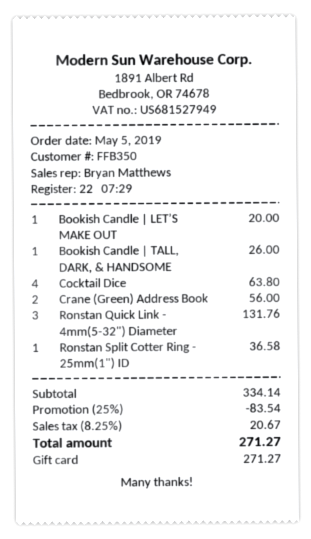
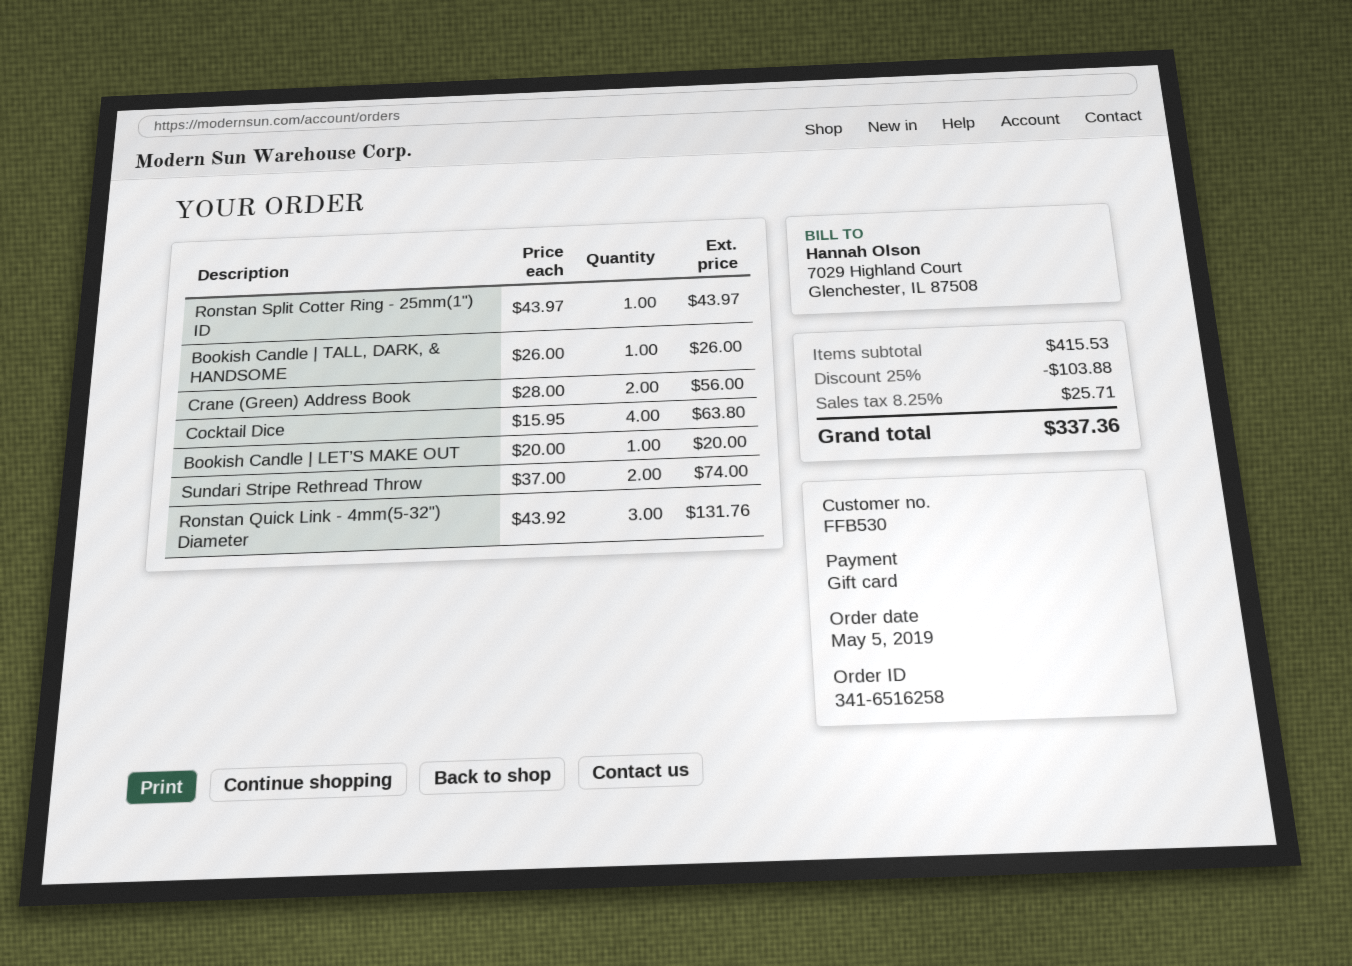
customer number: FFB350 -> FFB530
Ronstan Split Cotter Ring - 25mm(1") ID: 1 for 36.58 -> 1 for 43.97
Sundari Stripe Rethread Throw: none -> 2 for 74.00
subtotal: 334.14 -> 415.53
discount: 25% = 83.54 -> 25% = 103.88
tax: 8.25% = 20.67 -> 8.25% = 25.71
total: 271.27 -> 337.36

